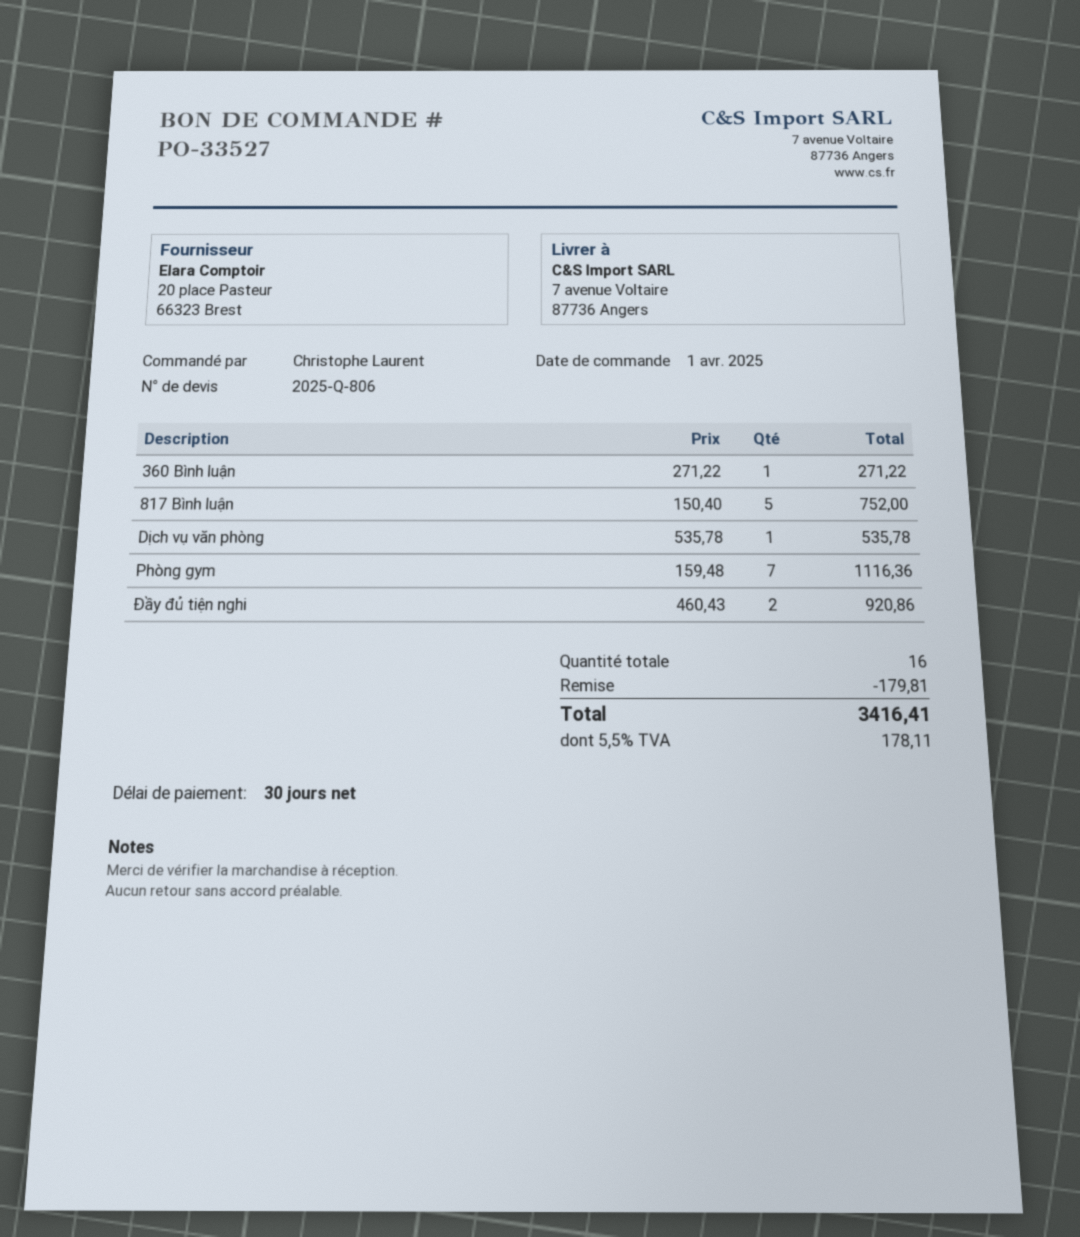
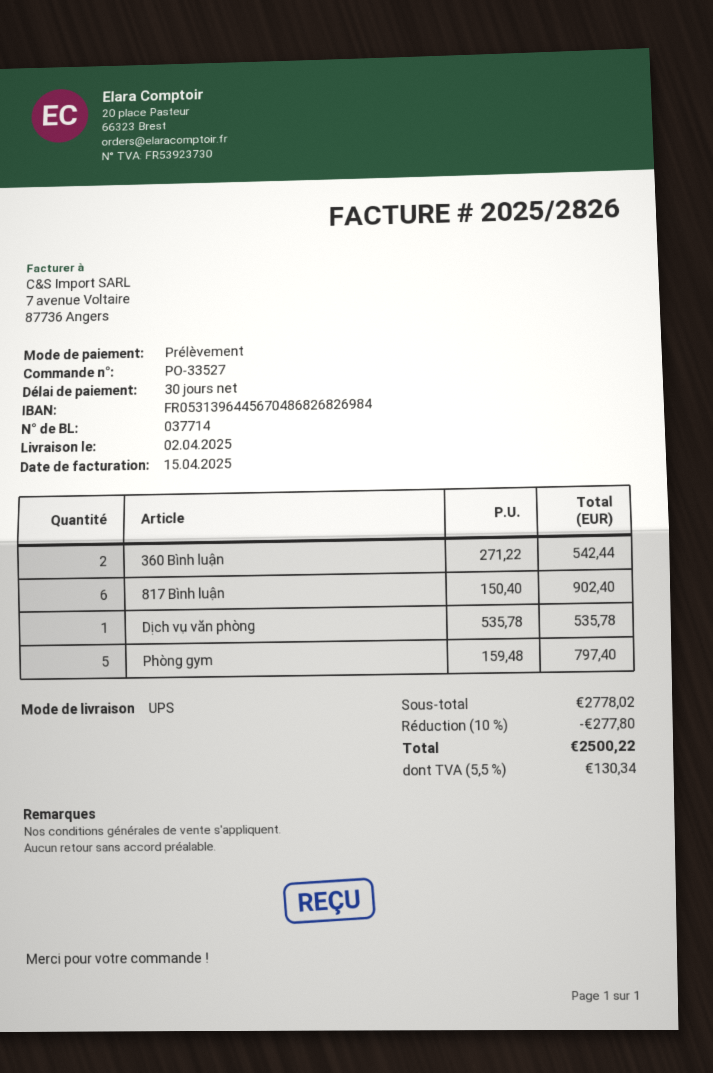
360 Bình luận: 1 x 271.22 = 271.22 -> 2 x 271.22 = 542.44
817 Bình luận: 5 x 150.40 = 752.00 -> 6 x 150.40 = 902.40
Phòng gym: 7 x 159.48 = 1116.36 -> 5 x 159.48 = 797.40
Đầy đủ tiện nghi: 2 x 460.43 = 920.86 -> none
discount: 179.81 -> 277.80
tax: 5.5% = 178.11 -> 5.5% = 130.34
total: 3416.41 -> 2500.22

